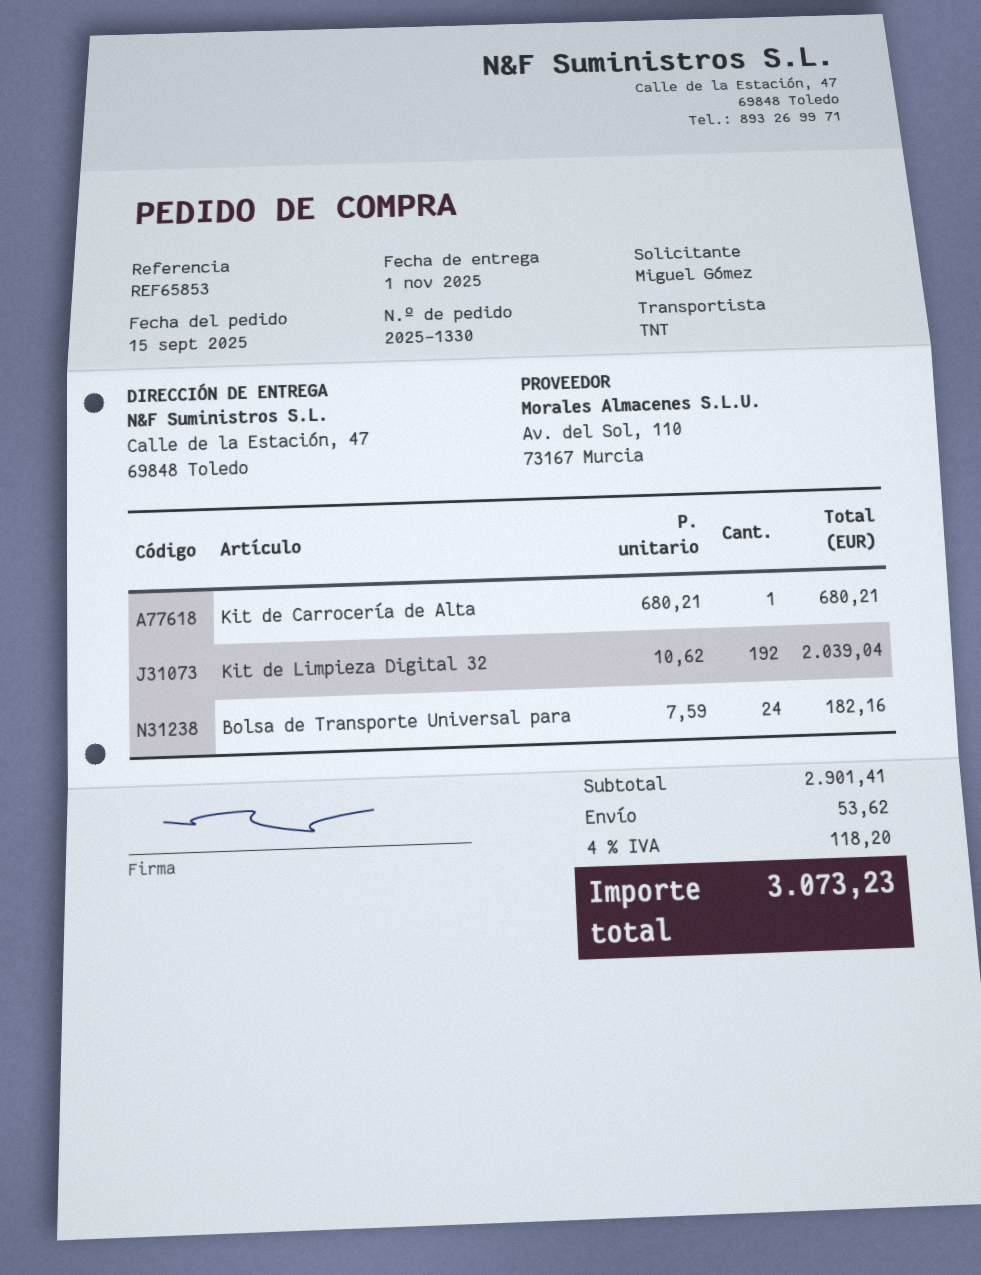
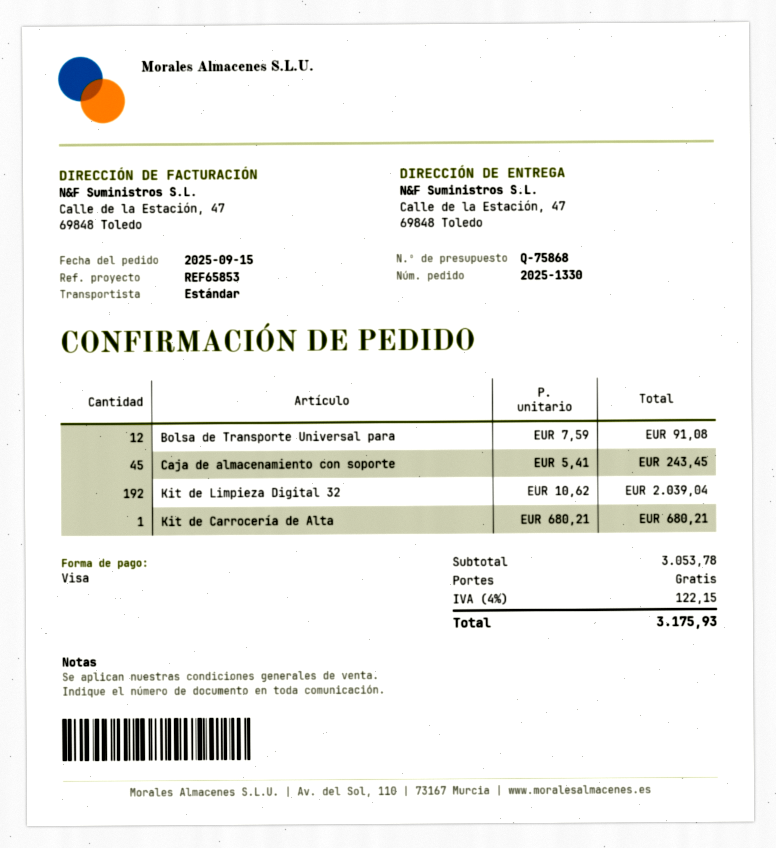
shipping method: TNT -> standard
Bolsa de Transporte Universal para: 24 x 7.59 = 182.16 -> 12 x 7.59 = 91.08
Caja de almacenamiento con soporte: none -> 45 x 5.41 = 243.45
subtotal: 2901.41 -> 3053.78
shipping: 53.62 -> 0.00
tax: 4% = 118.20 -> 4% = 122.15
total: 3073.23 -> 3175.93

